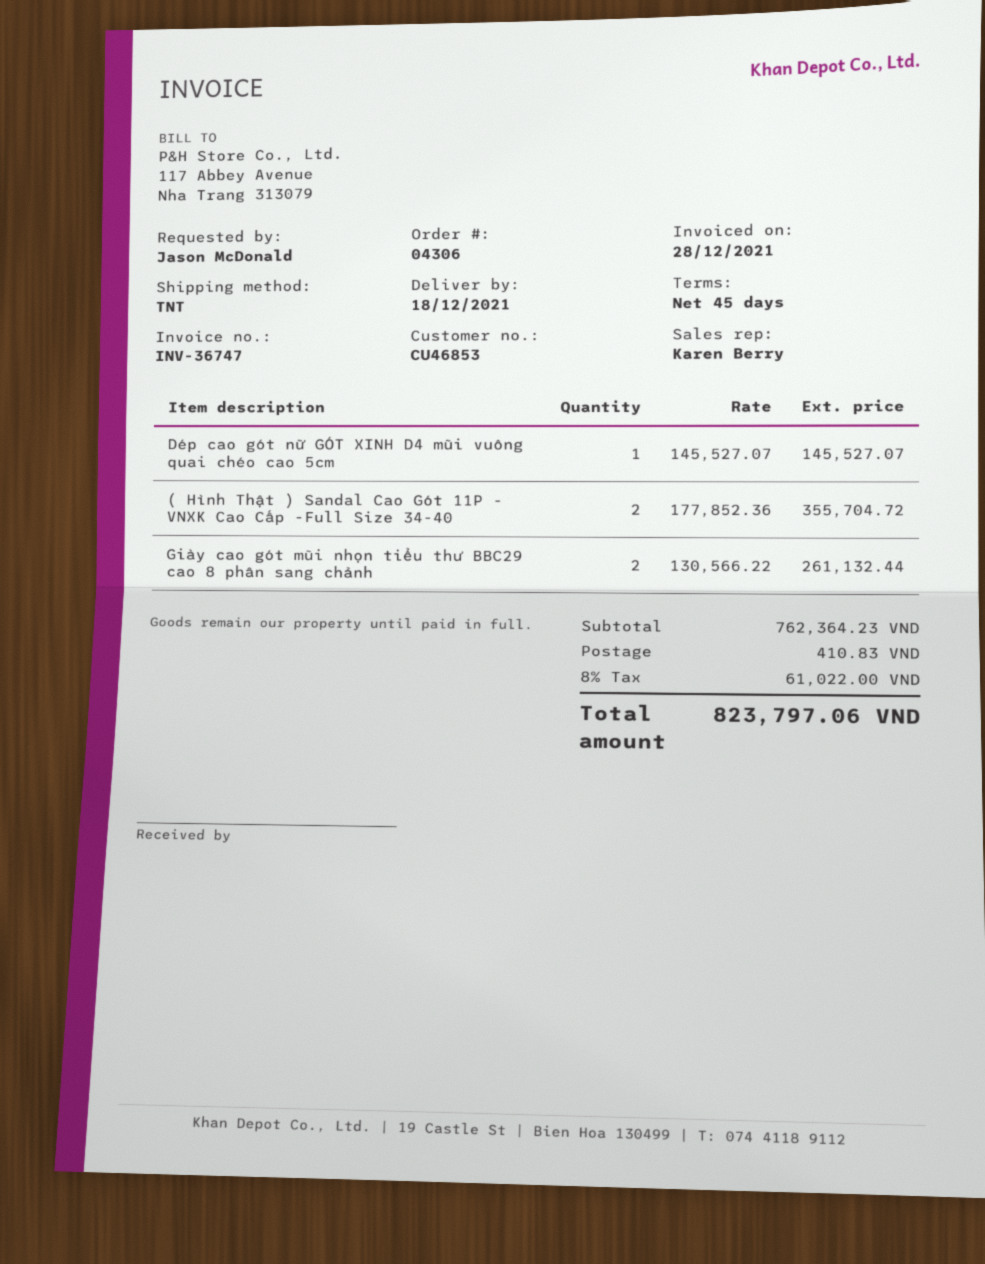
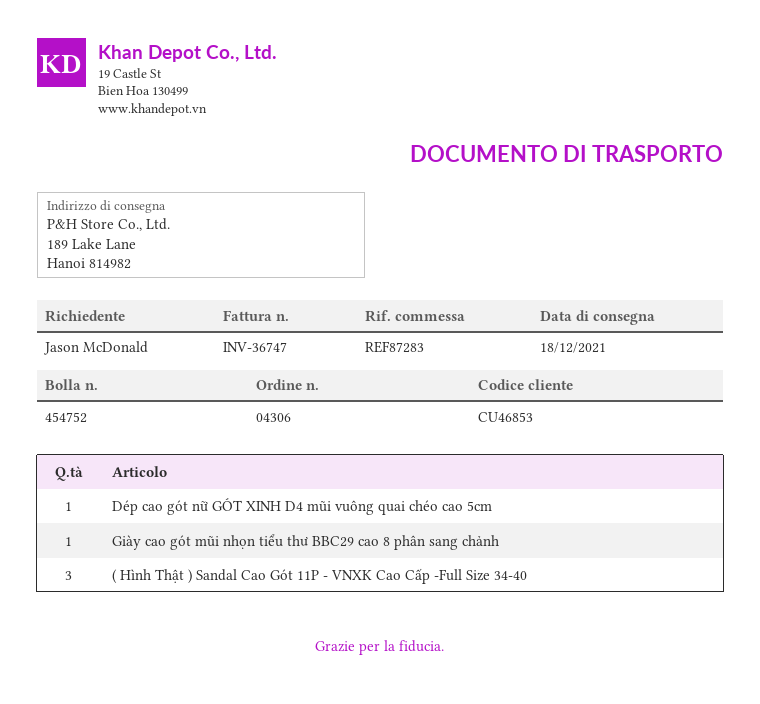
( Hình Thật ) Sandal Cao Gót 11P - VNXK Cao Cấp -Full Size 34-40: 2 -> 3
Giày cao gót mũi nhọn tiểu thư BBC29 cao 8 phân sang chảnh: 2 -> 1

